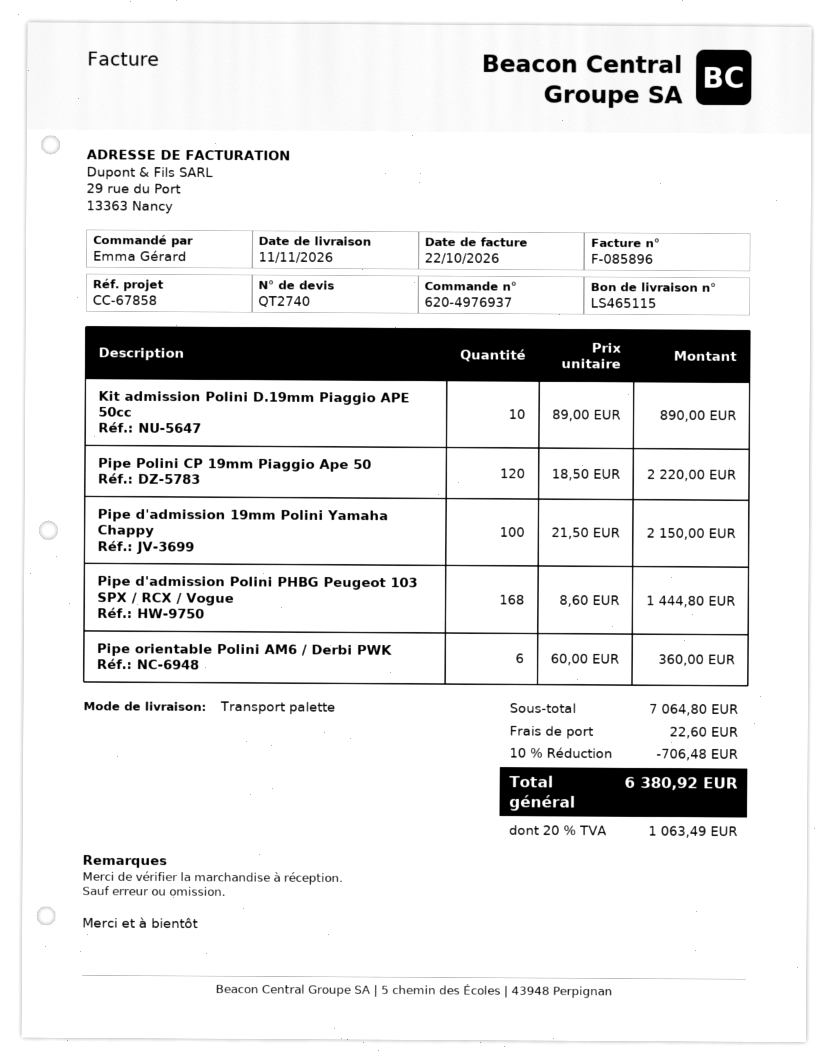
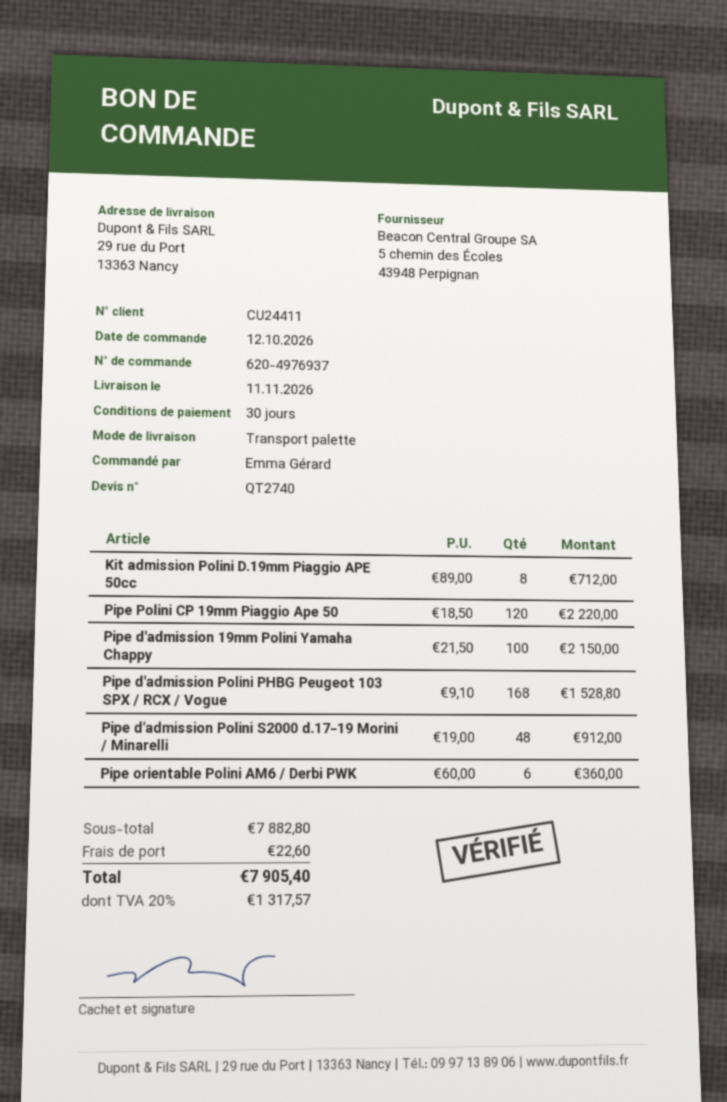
Kit admission Polini D.19mm Piaggio APE 50cc: 10 x 89.00 = 890.00 -> 8 x 89.00 = 712.00
Pipe d'admission Polini PHBG Peugeot 103 SPX / RCX / Vogue: 168 x 8.60 = 1444.80 -> 168 x 9.10 = 1528.80
Pipe d'admission Polini S2000 d.17-19 Morini / Minarelli: none -> 48 x 19.00 = 912.00
subtotal: 7064.80 -> 7882.80
discount: 10% = 706.48 -> none
tax: 20% = 1063.49 -> 20% = 1317.57
total: 6380.92 -> 7905.40

